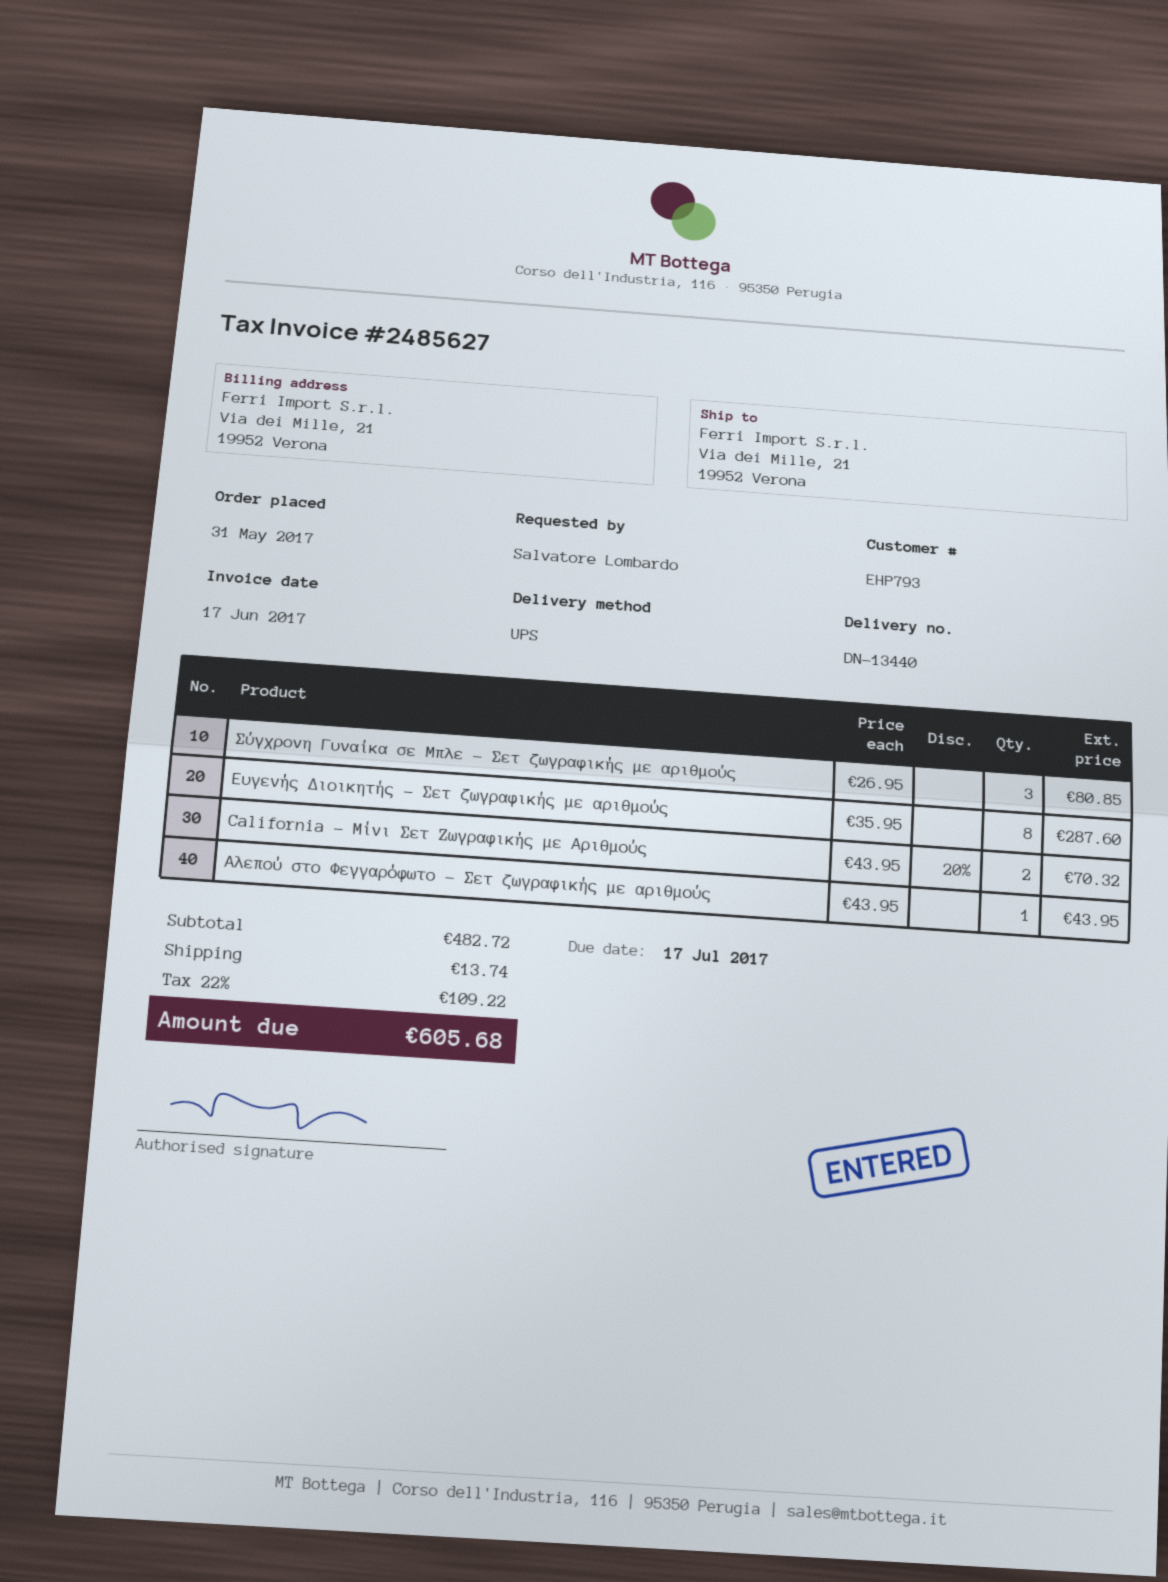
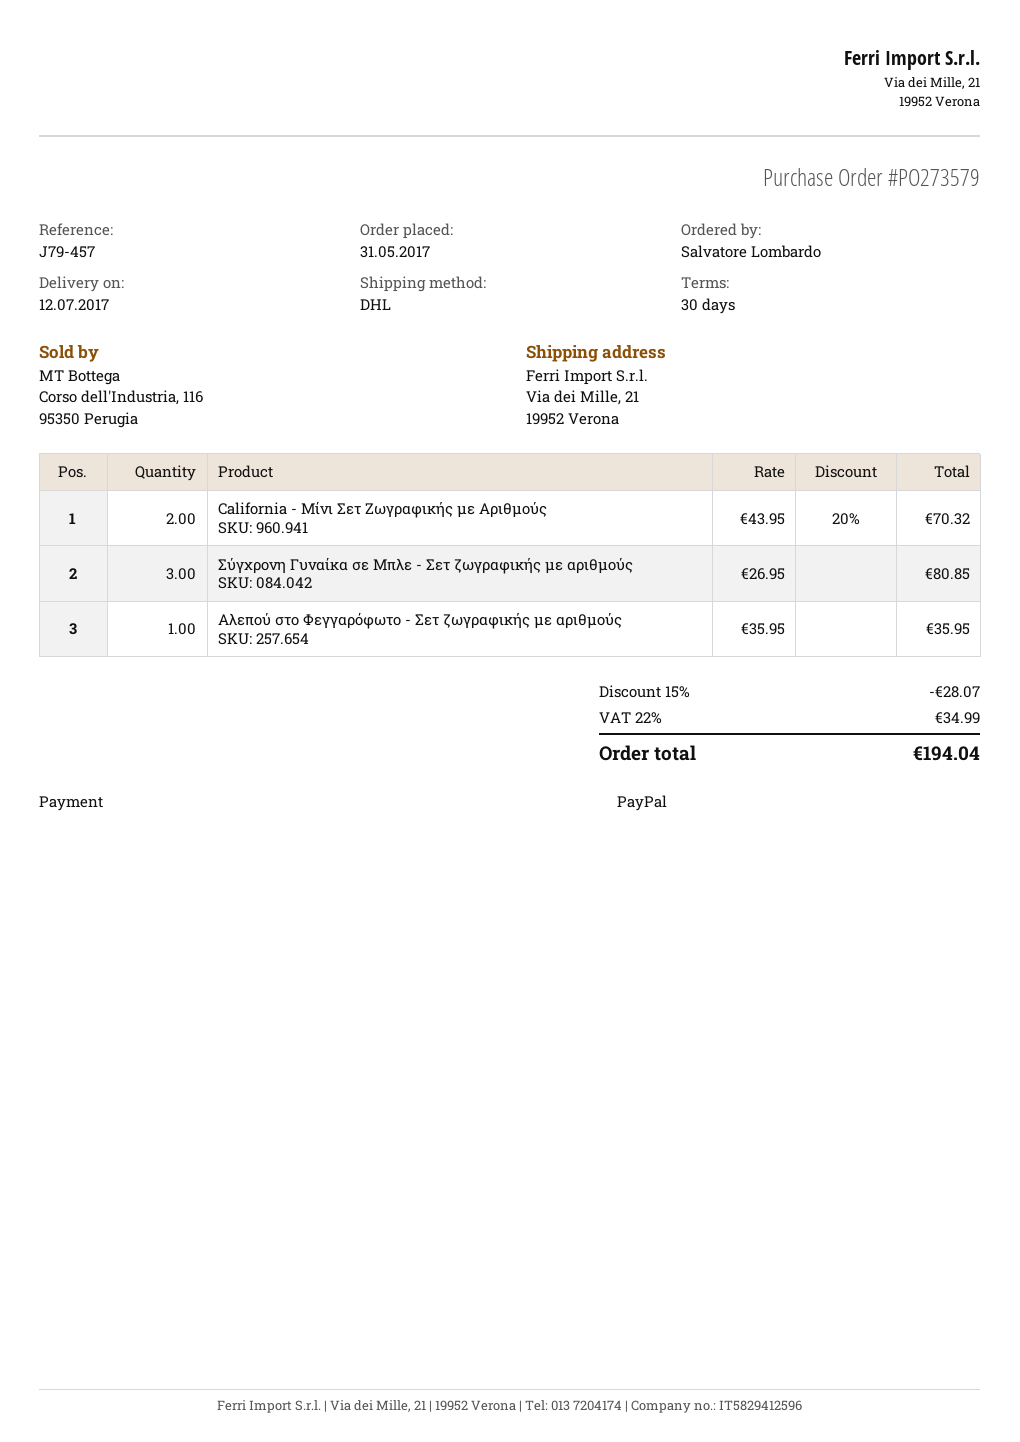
shipping method: UPS -> DHL
Ευγενής Διοικητής - Σετ ζωγραφικής με αριθμούς: 8 x 35.95 = 287.60 -> none
Αλεπού στο Φεγγαρόφωτο - Σετ ζωγραφικής με αριθμούς: 1 x 43.95 = 43.95 -> 1 x 35.95 = 35.95
discount: none -> 15% = 28.07
shipping: 13.74 -> none
tax: 22% = 109.22 -> 22% = 34.99
total: 605.68 -> 194.04

